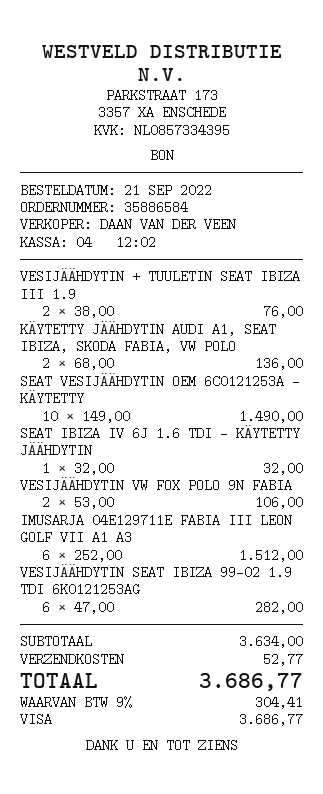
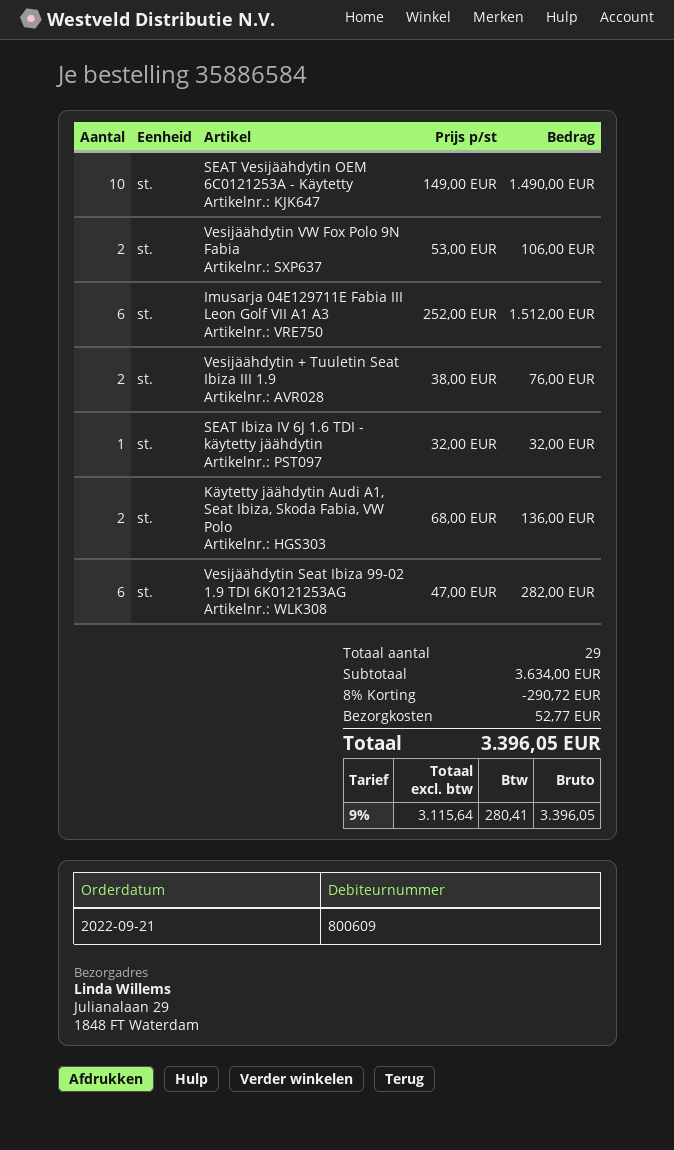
discount: none -> 8% = 290.72
tax: 9% = 304.41 -> 9% = 280.41
total: 3686.77 -> 3396.05

